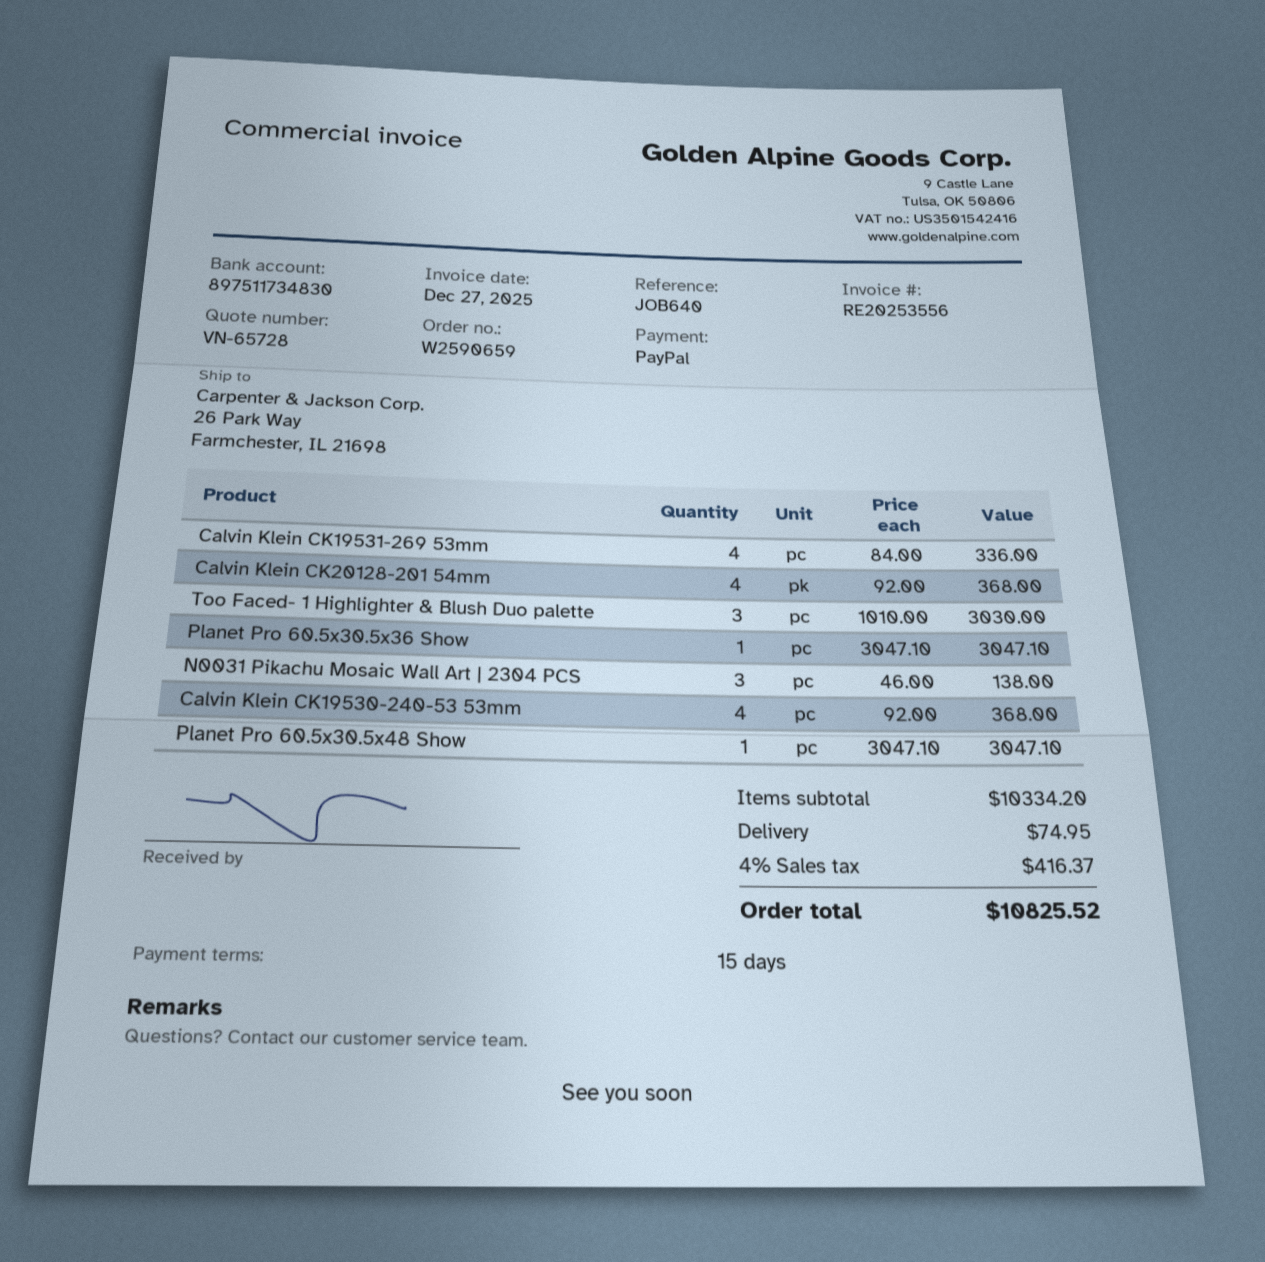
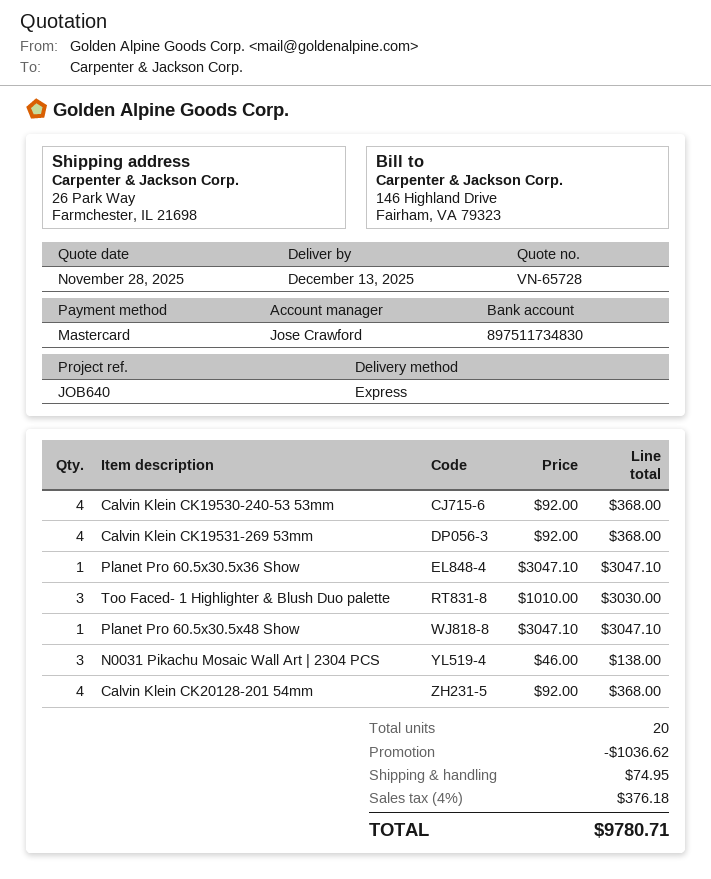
payment method: PayPal -> Mastercard
Calvin Klein CK19531-269 53mm: 4 x 84.00 = 336.00 -> 4 x 92.00 = 368.00
discount: none -> 1036.62
tax: 4% = 416.37 -> 4% = 376.18
total: 10825.52 -> 9780.71

